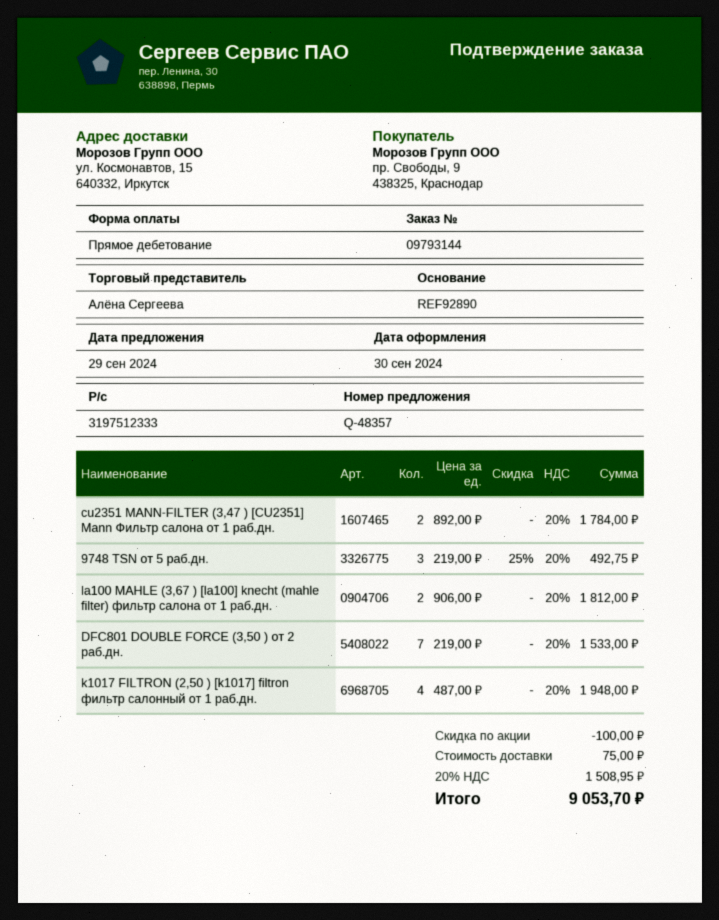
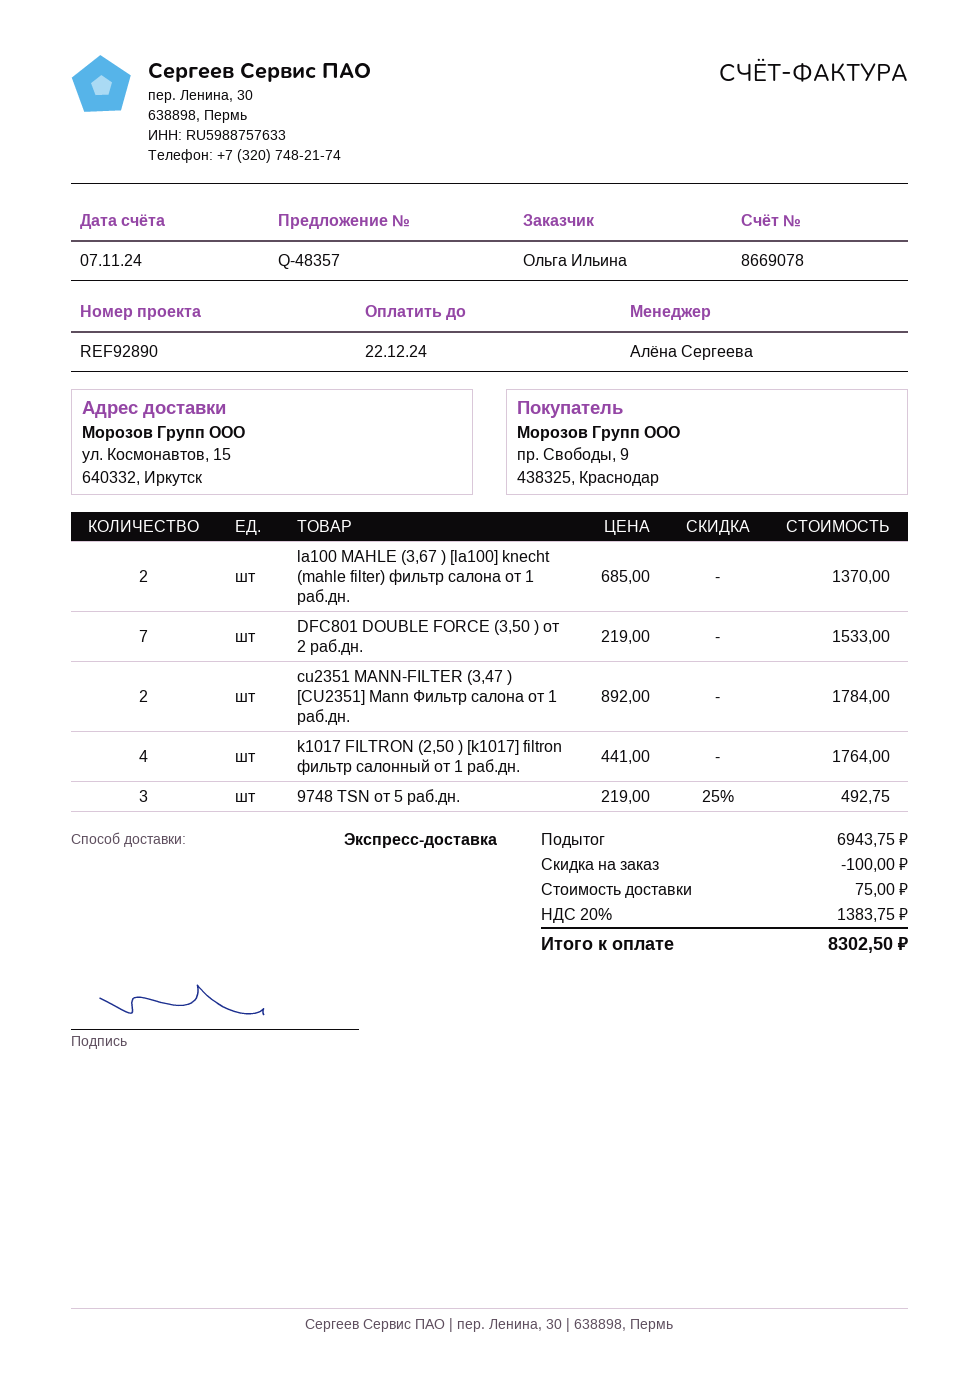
la100 MAHLE (3,67 ) [la100] knecht (mahle filter) фильтр салона от 1 раб.дн.: 2 x 906.00 = 1812.00 -> 2 x 685.00 = 1370.00
k1017 FILTRON (2,50 ) [k1017] filtron фильтр салонный от 1 раб.дн.: 4 x 487.00 = 1948.00 -> 4 x 441.00 = 1764.00
tax: 20% = 1508.95 -> 20% = 1383.75
total: 9053.70 -> 8302.50

